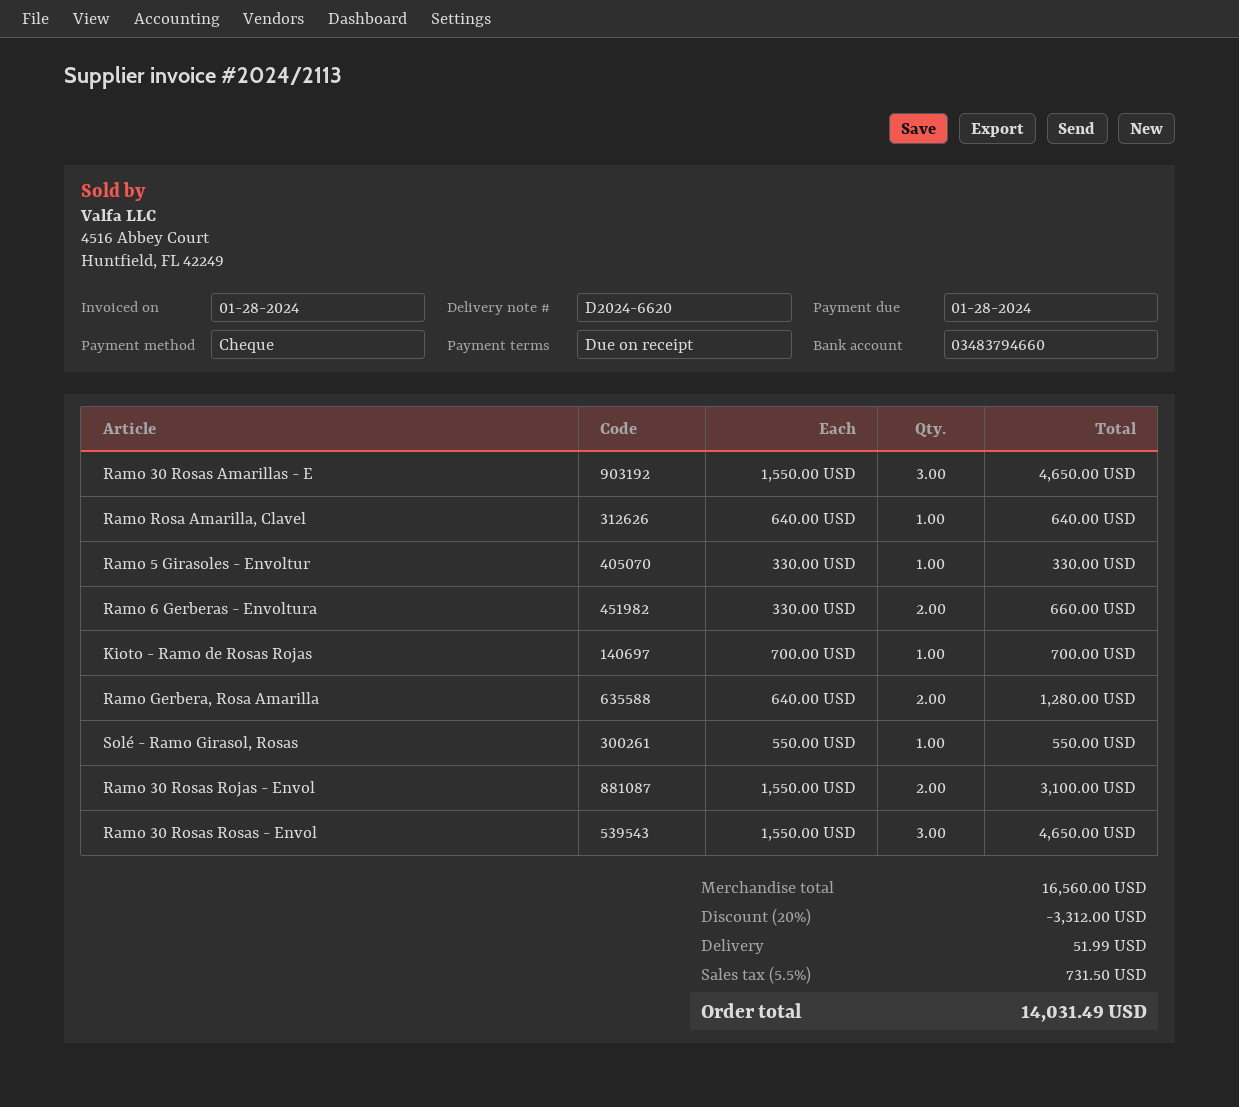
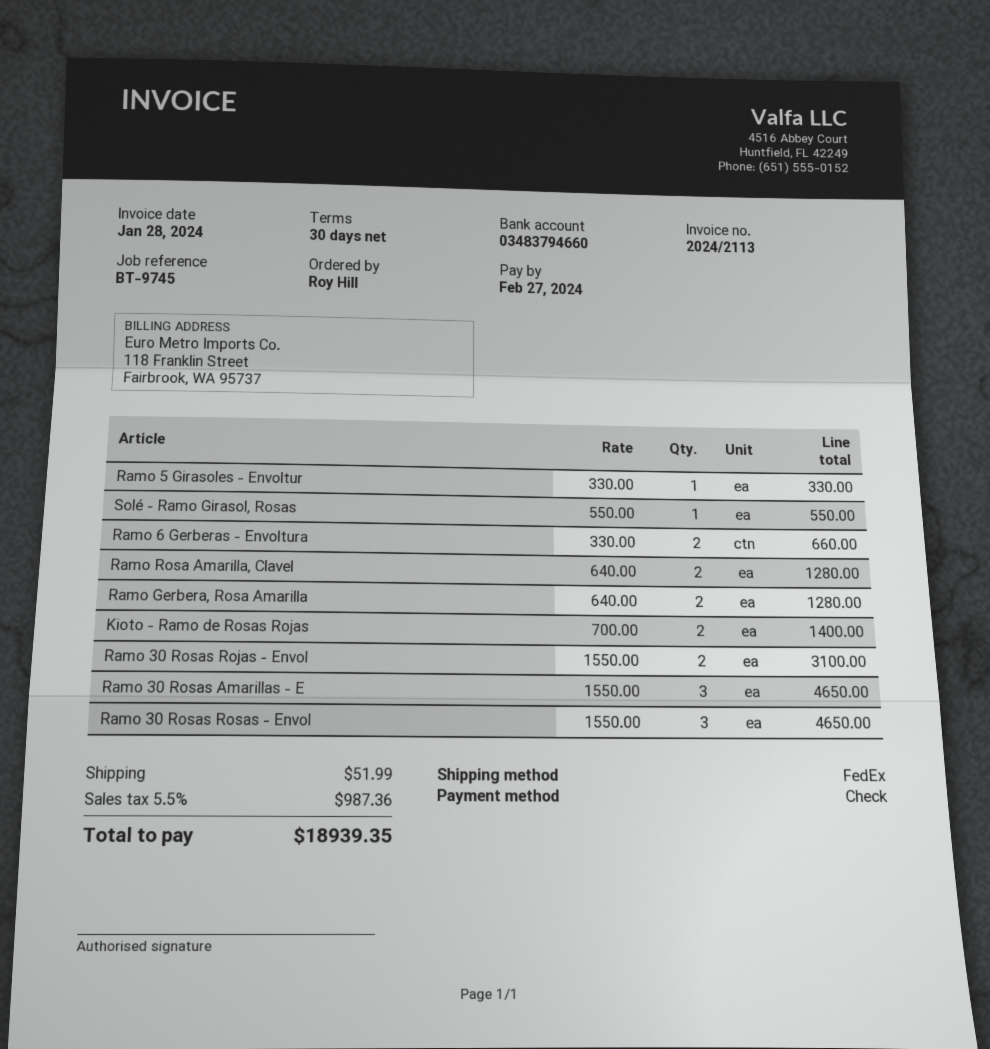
payment terms: on receipt -> 30 days
due date: 2024-01-28 -> 2024-02-27
Ramo Rosa Amarilla, Clavel: 1 x 640.00 = 640.00 -> 2 x 640.00 = 1280.00
Kioto - Ramo de Rosas Rojas: 1 x 700.00 = 700.00 -> 2 x 700.00 = 1400.00
discount: 20% = 3312.00 -> none
tax: 5.5% = 731.50 -> 5.5% = 987.36
total: 14031.49 -> 18939.35

